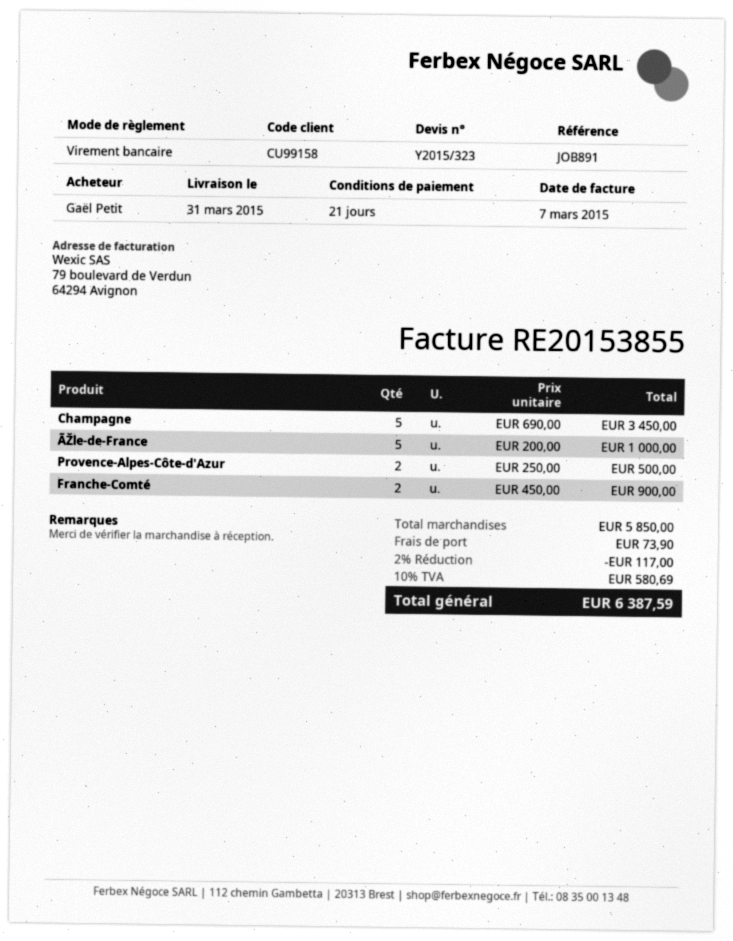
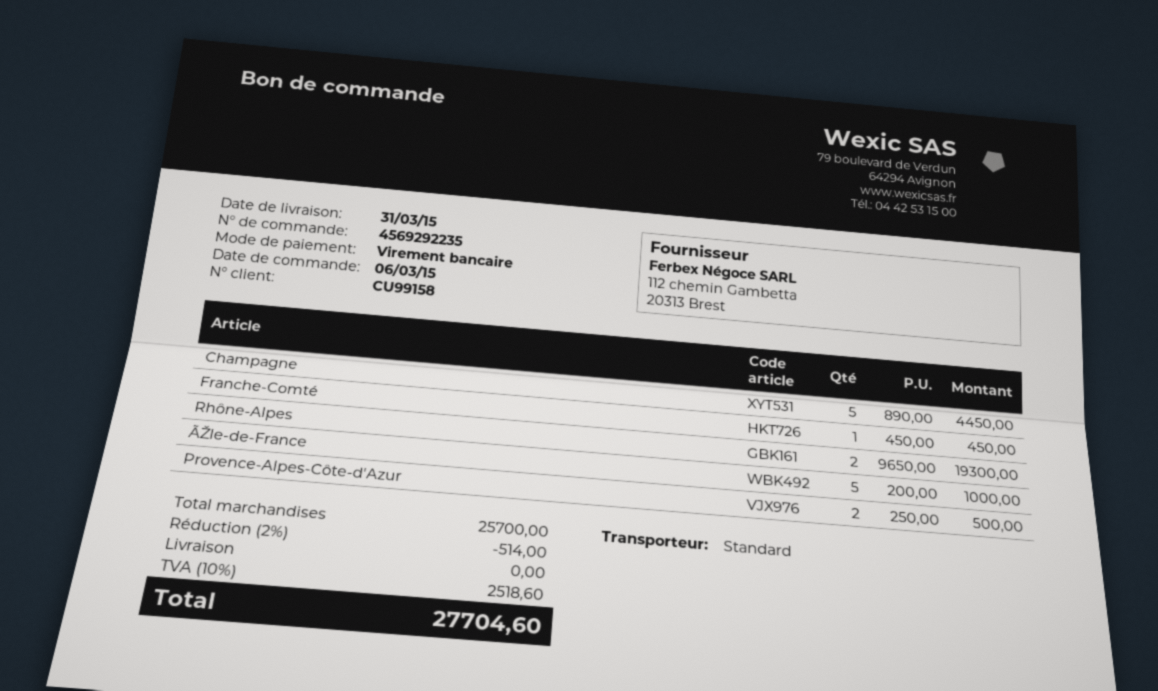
Champagne: 5 x 690.00 = 3450.00 -> 5 x 890.00 = 4450.00
Franche-Comté: 2 x 450.00 = 900.00 -> 1 x 450.00 = 450.00
Rhône-Alpes: none -> 2 x 9650.00 = 19300.00
subtotal: 5850.00 -> 25700.00
discount: 2% = 117.00 -> 2% = 514.00
shipping: 73.90 -> 0.00
tax: 10% = 580.69 -> 10% = 2518.60
total: 6387.59 -> 27704.60

